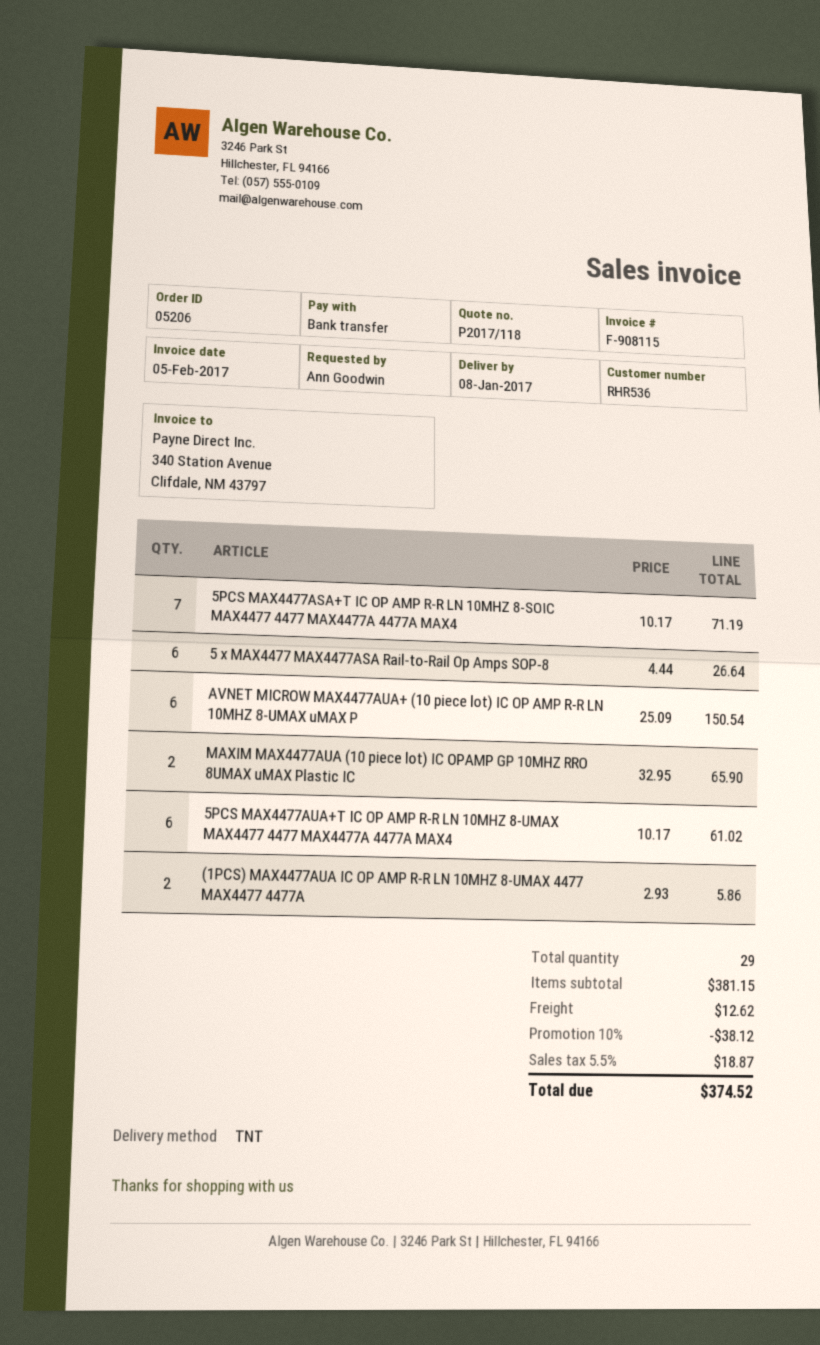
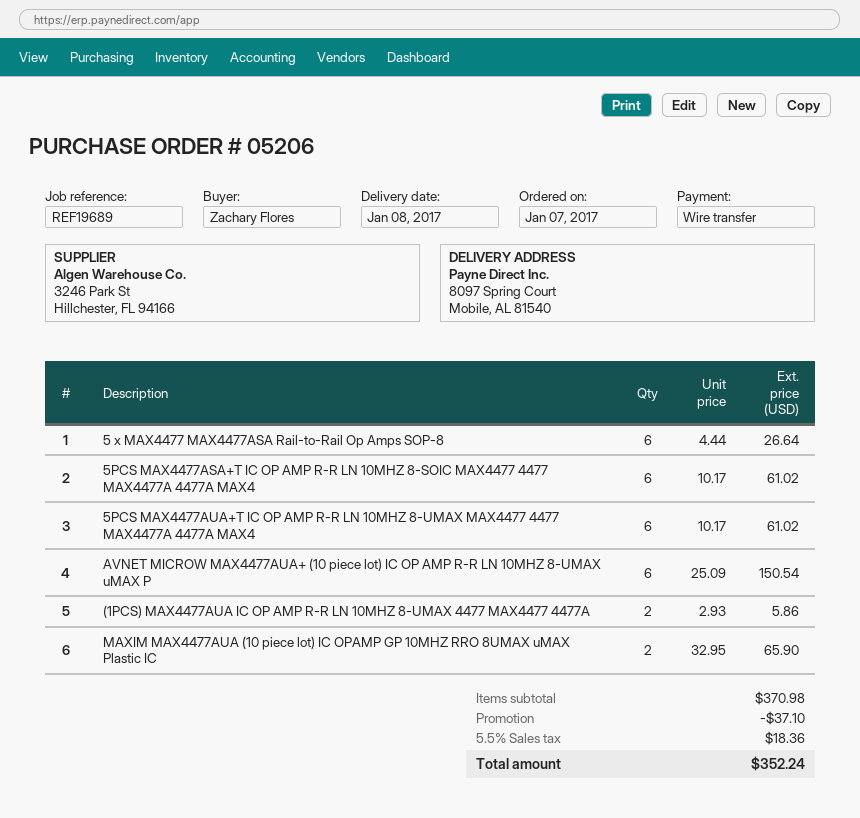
ordered by: Ann Goodwin -> Zachary Flores
5PCS MAX4477ASA+T IC OP AMP R-R LN 10MHZ 8-SOIC MAX4477 4477 MAX4477A 4477A MAX4: 7 x 10.17 = 71.19 -> 6 x 10.17 = 61.02
subtotal: 381.15 -> 370.98
discount: 38.12 -> 37.10
shipping: 12.62 -> none
tax: 5.5% = 18.87 -> 5.5% = 18.36
total: 374.52 -> 352.24

